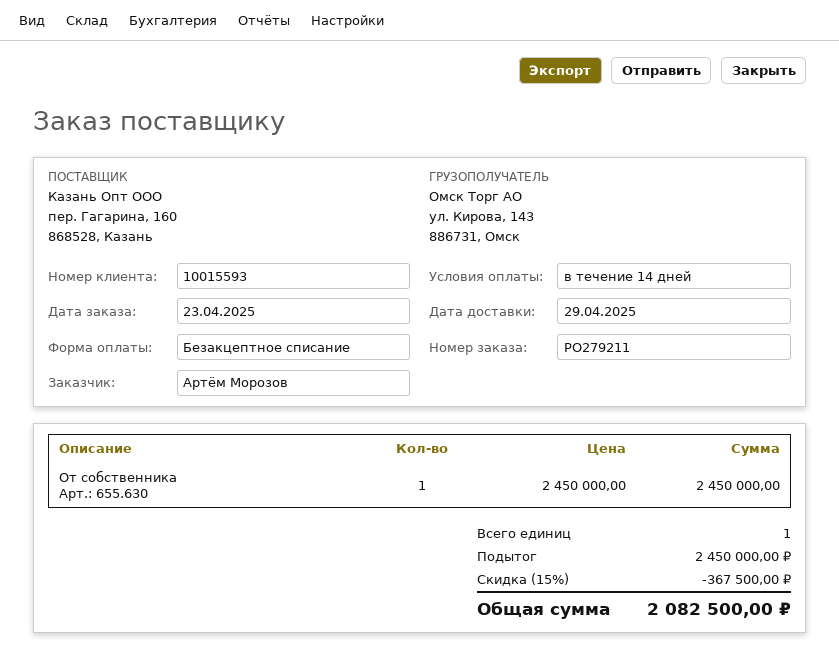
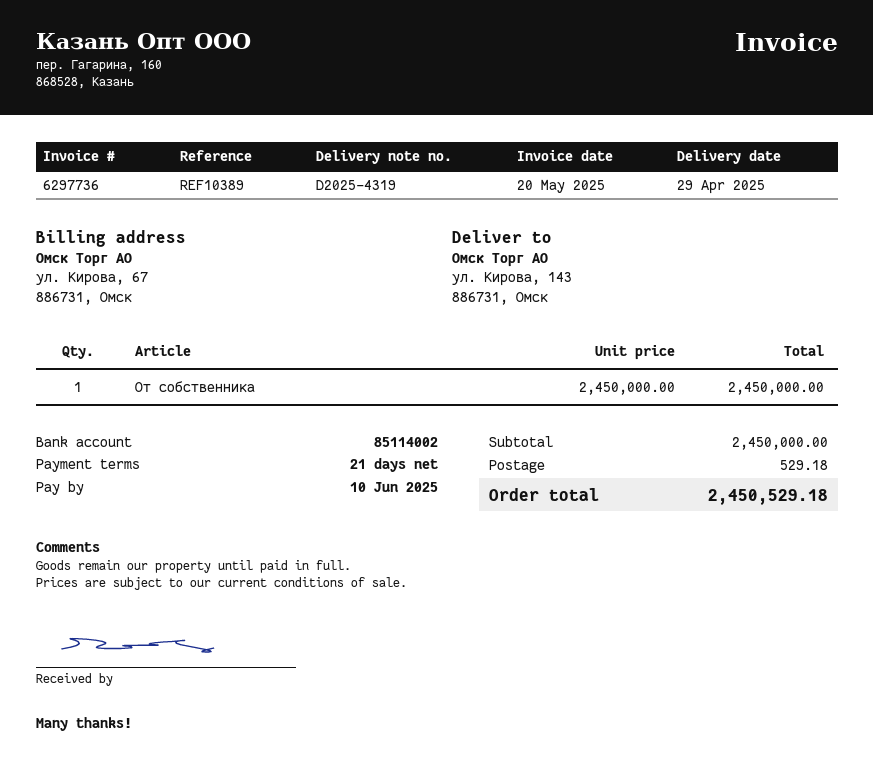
payment terms: 14 days -> 21 days
discount: 15% = 367500.00 -> none
shipping: none -> 529.18
total: 2082500.00 -> 2450529.18

